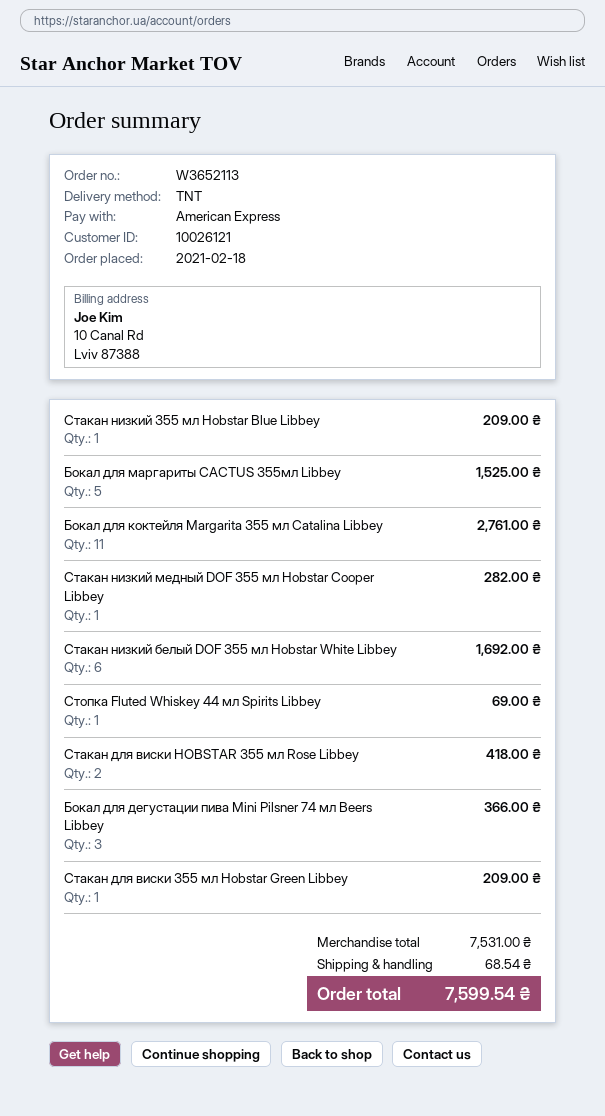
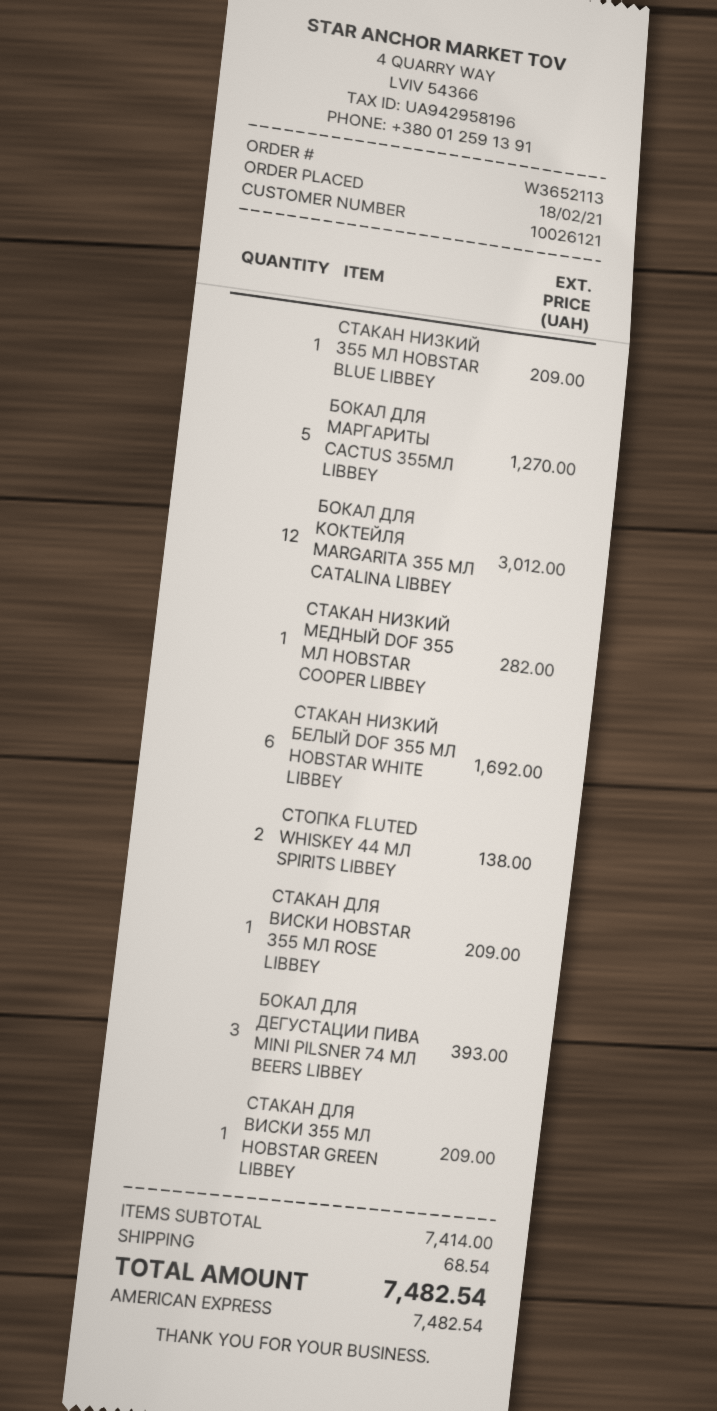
Бокал для маргариты CACTUS 355мл Libbey: 5 for 1525.00 -> 5 for 1270.00
Бокал для коктейля Margarita 355 мл Catalina Libbey: 11 for 2761.00 -> 12 for 3012.00
Стопка Fluted Whiskey 44 мл Spirits Libbey: 1 for 69.00 -> 2 for 138.00
Стакан для виски HOBSTAR 355 мл Rose Libbey: 2 for 418.00 -> 1 for 209.00
Бокал для дегустации пива Mini Pilsner 74 мл Beers Libbey: 3 for 366.00 -> 3 for 393.00
subtotal: 7531.00 -> 7414.00
total: 7599.54 -> 7482.54

